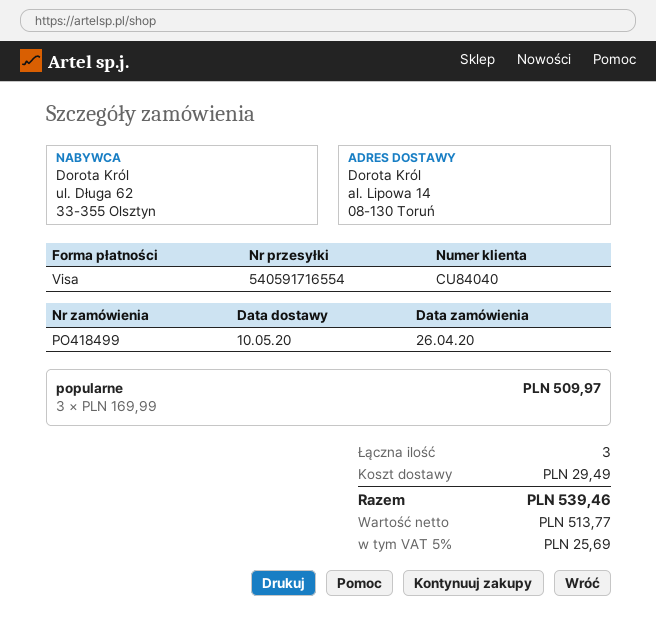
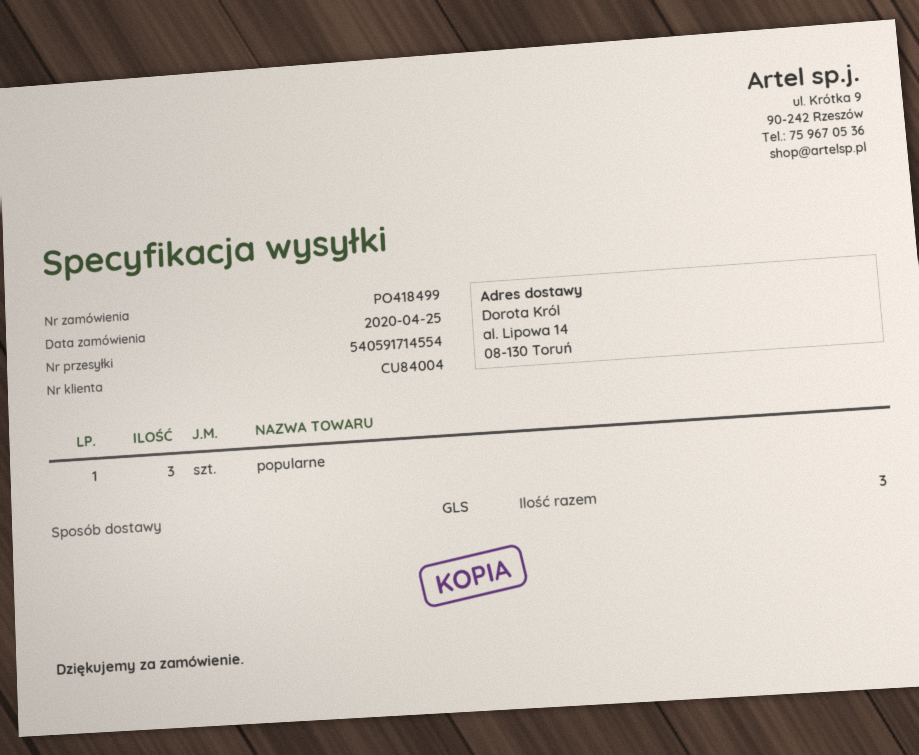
order date: 2020-04-26 -> 2020-04-25
customer number: CU84040 -> CU84004
tracking number: 540591716554 -> 540591714554

